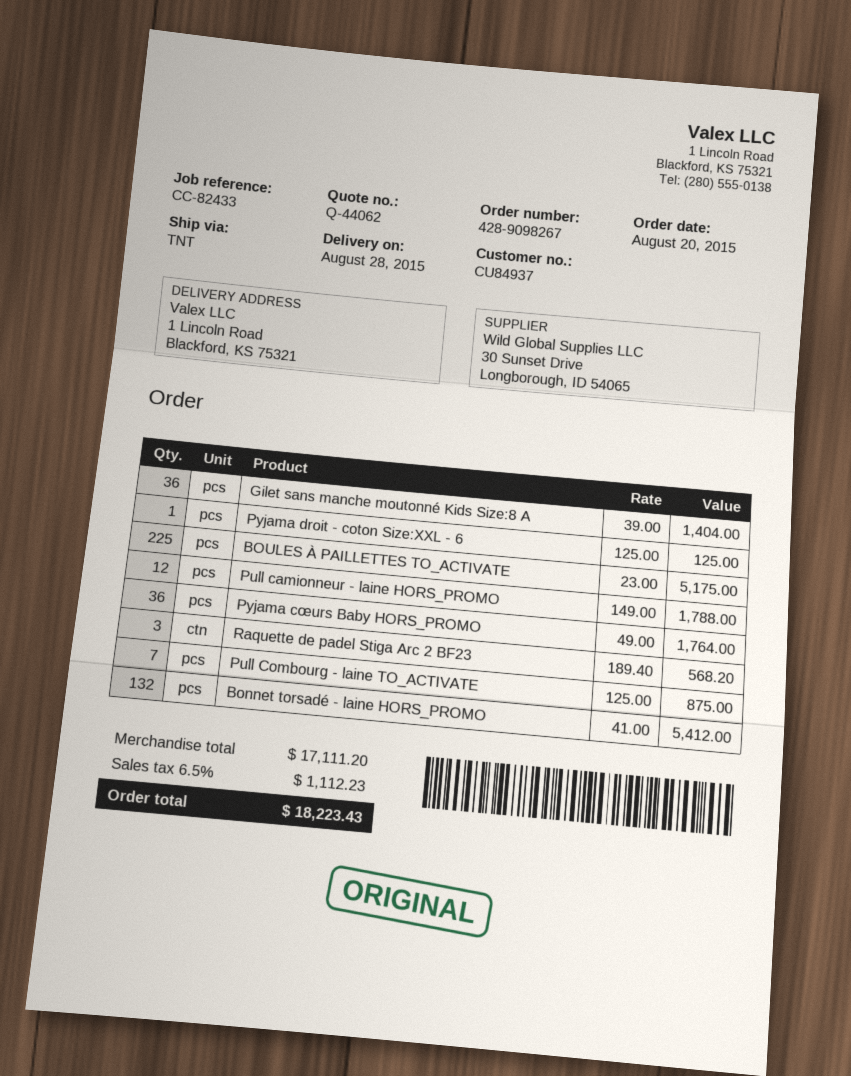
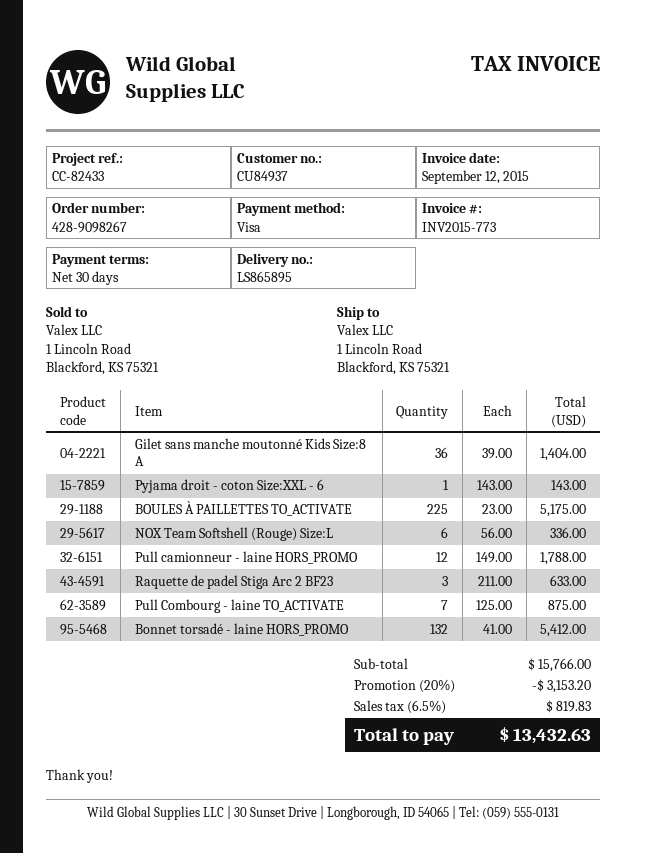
Pyjama droit - coton Size:XXL - 6: 1 x 125.00 = 125.00 -> 1 x 143.00 = 143.00
Pyjama cœurs Baby HORS_PROMO: 36 x 49.00 = 1764.00 -> none
Raquette de padel Stiga Arc 2 BF23: 3 x 189.40 = 568.20 -> 3 x 211.00 = 633.00
NOX Team Softshell (Rouge) Size:L: none -> 6 x 56.00 = 336.00
subtotal: 17111.20 -> 15766.00
discount: none -> 20% = 3153.20
tax: 6.5% = 1112.23 -> 6.5% = 819.83
total: 18223.43 -> 13432.63

